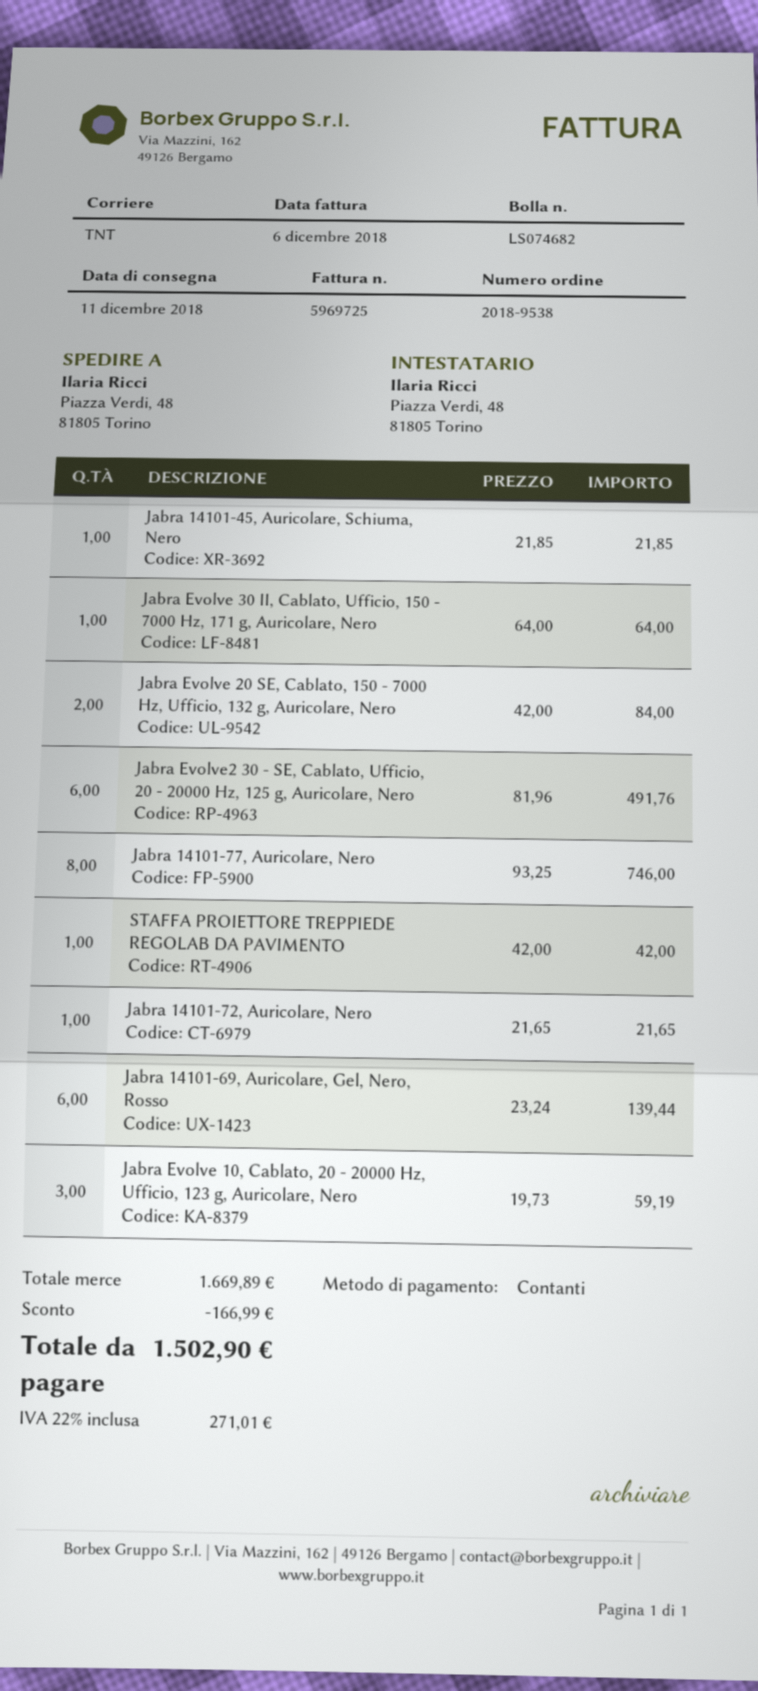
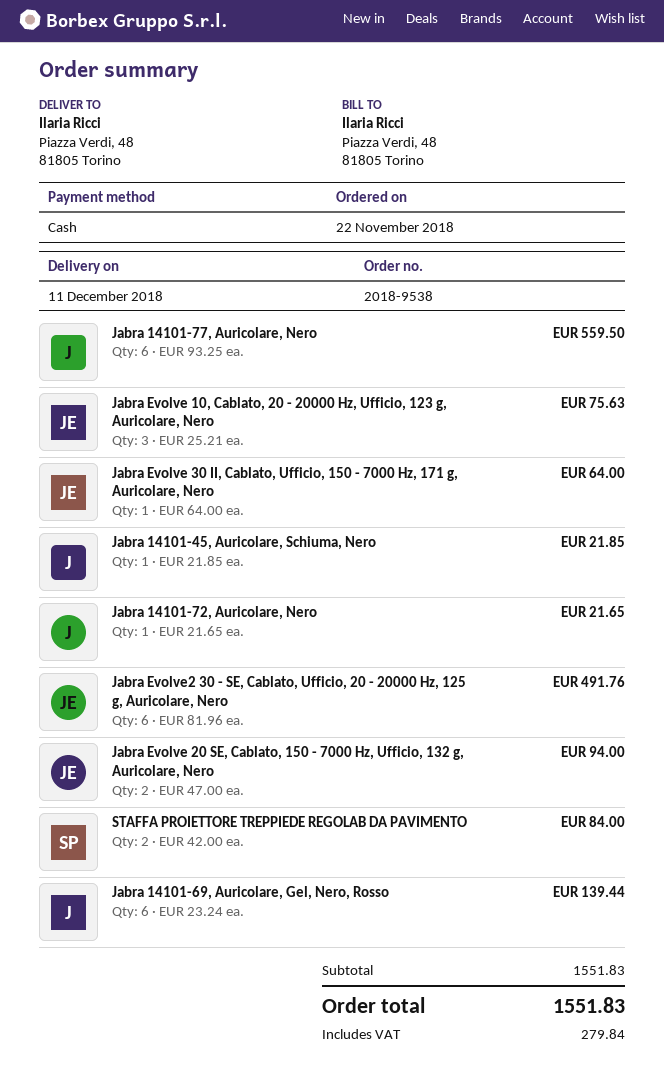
Jabra Evolve 20 SE, Cablato, 150 - 7000 Hz, Ufficio, 132 g, Auricolare, Nero: 2 x 42.00 = 84.00 -> 2 x 47.00 = 94.00
Jabra 14101-77, Auricolare, Nero: 8 x 93.25 = 746.00 -> 6 x 93.25 = 559.50
STAFFA PROIETTORE TREPPIEDE REGOLAB DA PAVIMENTO: 1 x 42.00 = 42.00 -> 2 x 42.00 = 84.00
Jabra Evolve 10, Cablato, 20 - 20000 Hz, Ufficio, 123 g, Auricolare, Nero: 3 x 19.73 = 59.19 -> 3 x 25.21 = 75.63
subtotal: 1669.89 -> 1551.83
discount: 166.99 -> none
tax: 271.01 -> 279.84
total: 1502.90 -> 1551.83

